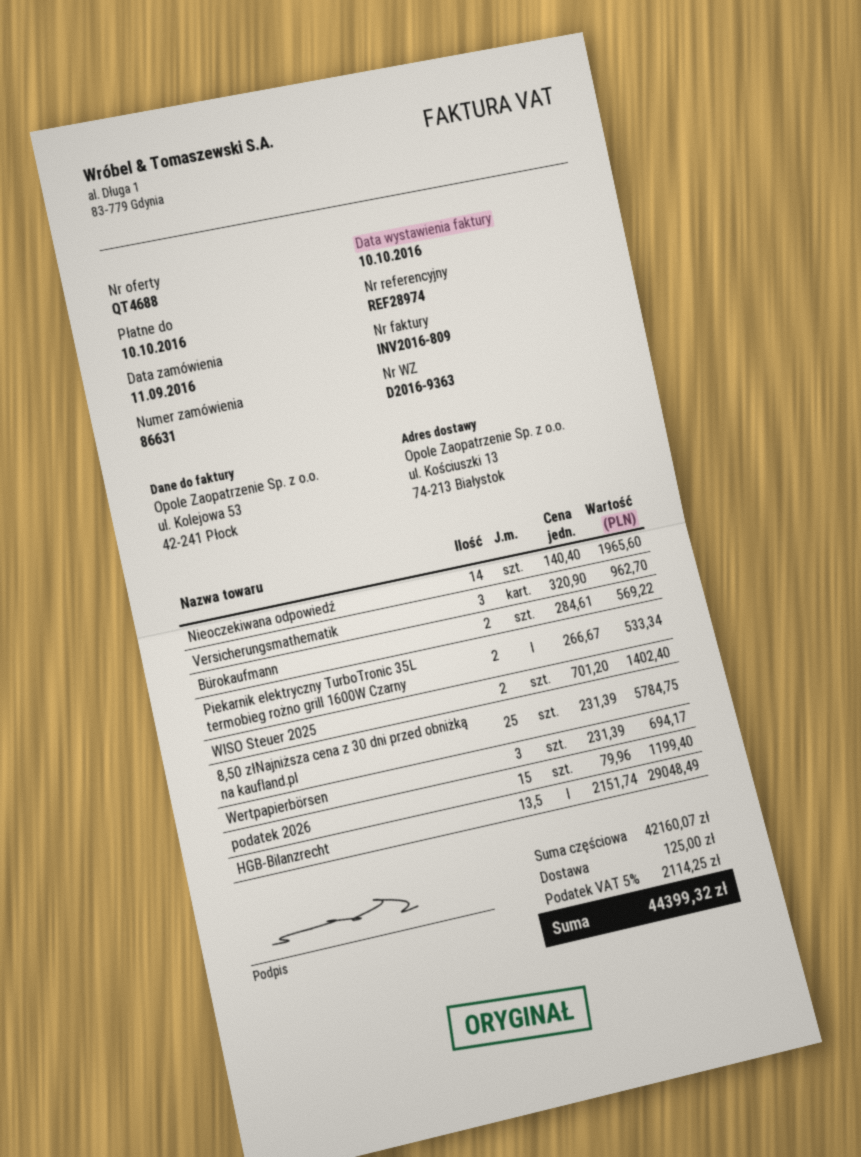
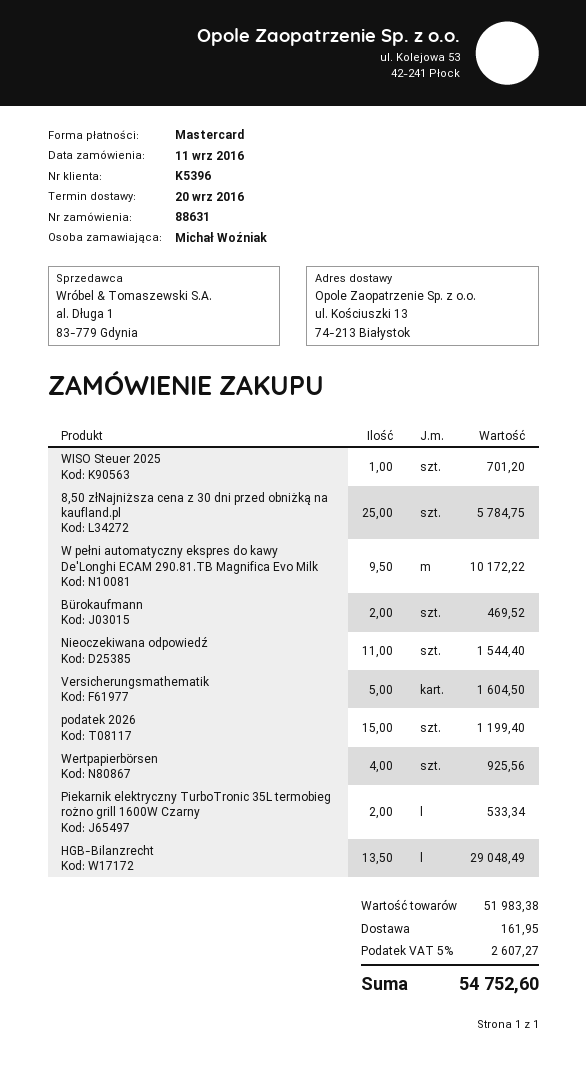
order number: 86631 -> 88631
Nieoczekiwana odpowiedź: 14 for 1965.60 -> 11 for 1544.40
Versicherungsmathematik: 3 for 962.70 -> 5 for 1604.50
Bürokaufmann: 2 for 569.22 -> 2 for 469.52
WISO Steuer 2025: 2 for 1402.40 -> 1 for 701.20
Wertpapierbörsen: 3 for 694.17 -> 4 for 925.56
W pełni automatyczny ekspres do kawy De'Longhi ECAM 290.81.TB Magnifica Evo Milk: none -> 9.5 for 10172.22
subtotal: 42160.07 -> 51983.38
shipping: 125.00 -> 161.95
tax: 5% = 2114.25 -> 5% = 2607.27
total: 44399.32 -> 54752.60

